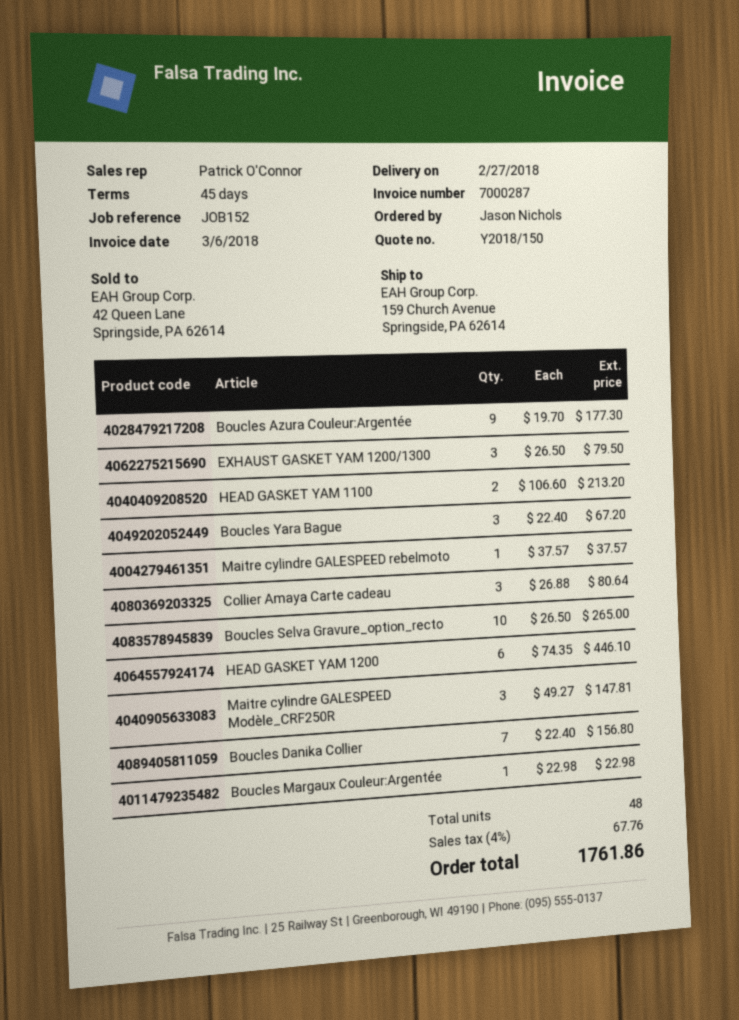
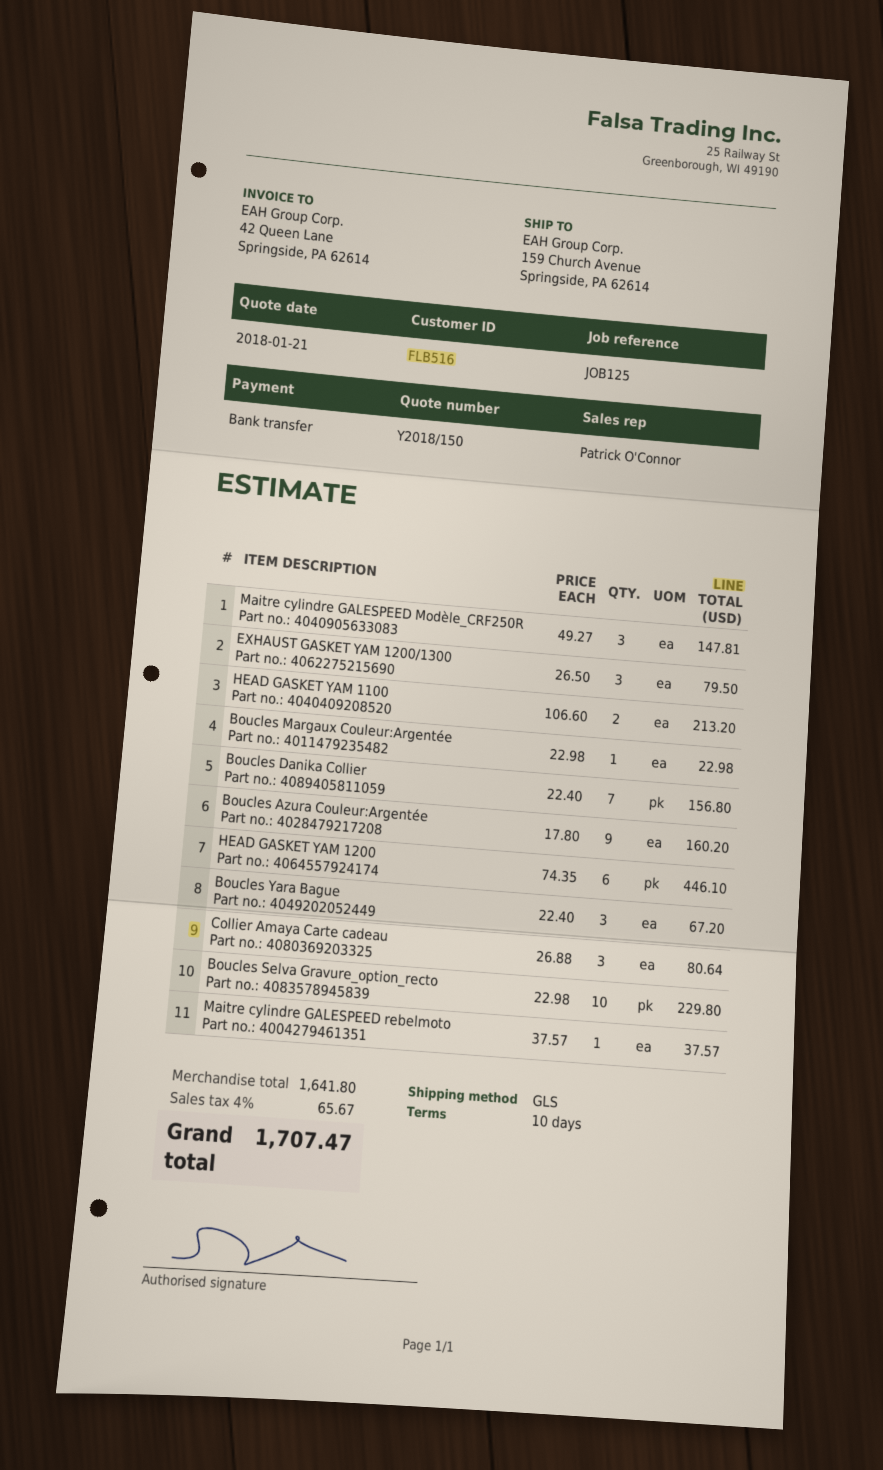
payment terms: 45 days -> 10 days
reference: JOB152 -> JOB125
Boucles Azura Couleur:Argentée: 9 x 19.70 = 177.30 -> 9 x 17.80 = 160.20
Boucles Selva Gravure_option_recto: 10 x 26.50 = 265.00 -> 10 x 22.98 = 229.80
tax: 4% = 67.76 -> 4% = 65.67
total: 1761.86 -> 1707.47

